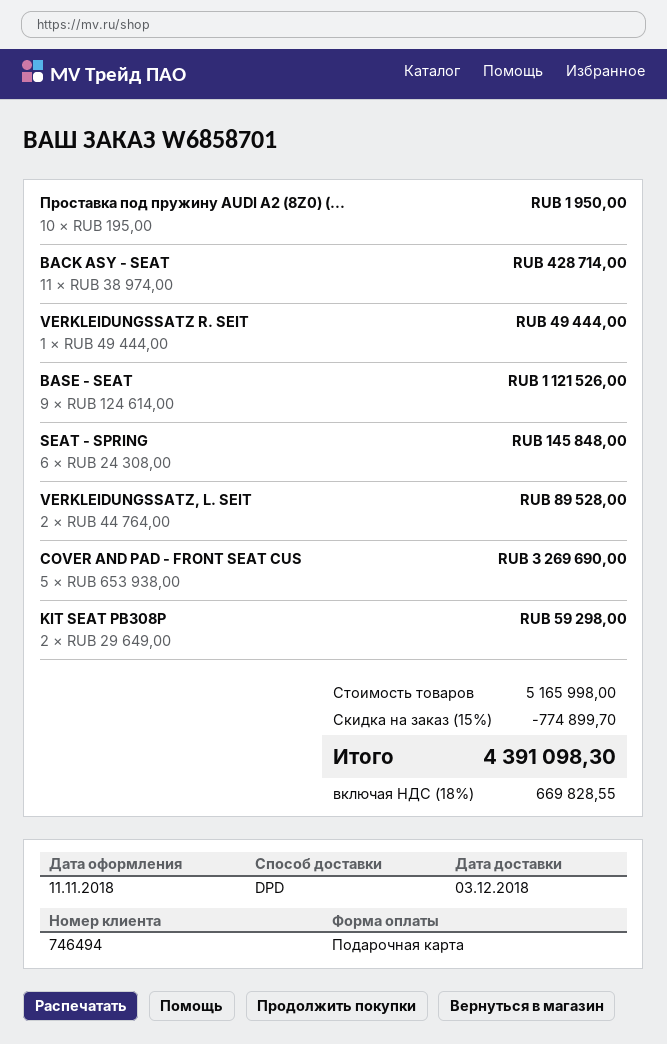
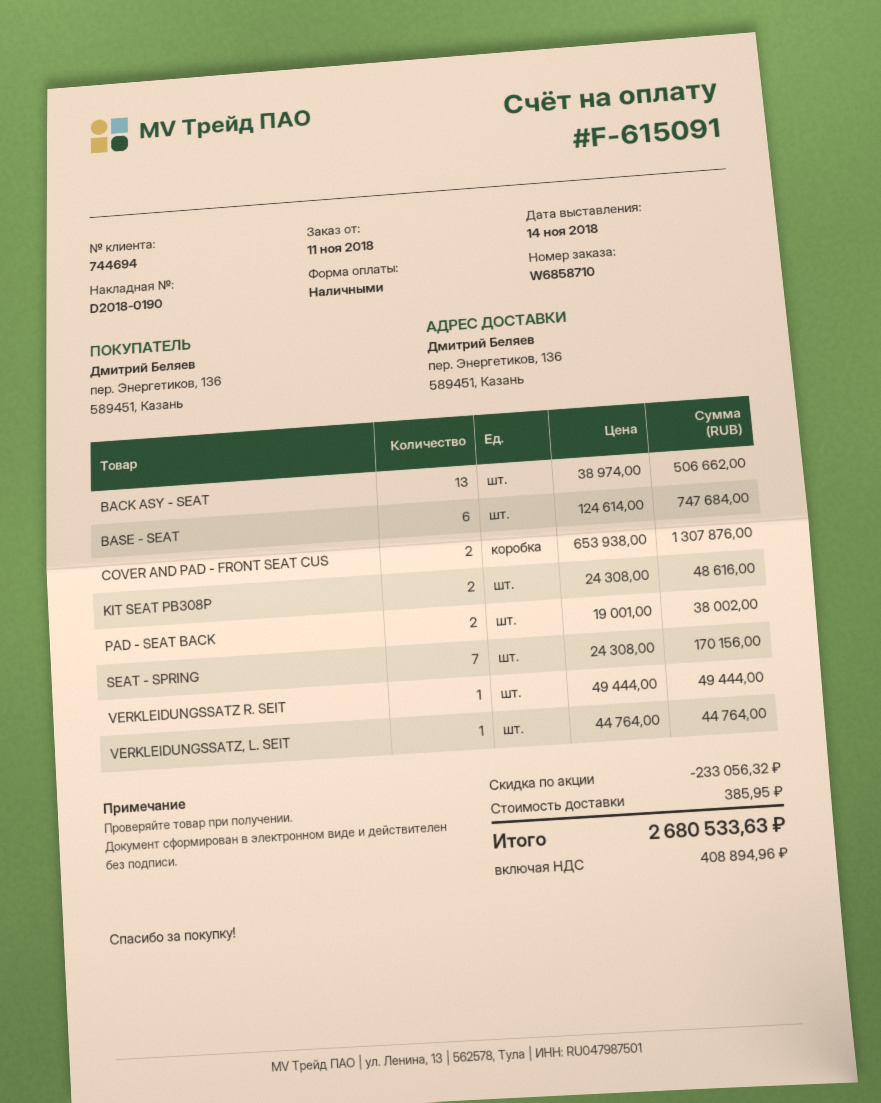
order number: W6858701 -> W6858710
customer number: 746494 -> 744694
payment method: gift card -> cash
Проставка под пружину AUDI A2 (8Z0) (...: 10 x 195.00 = 1950.00 -> none
BACK ASY - SEAT: 11 x 38974.00 = 428714.00 -> 13 x 38974.00 = 506662.00
BASE - SEAT: 9 x 124614.00 = 1121526.00 -> 6 x 124614.00 = 747684.00
SEAT - SPRING: 6 x 24308.00 = 145848.00 -> 7 x 24308.00 = 170156.00
VERKLEIDUNGSSATZ, L. SEIT: 2 x 44764.00 = 89528.00 -> 1 x 44764.00 = 44764.00
COVER AND PAD - FRONT SEAT CUS: 5 x 653938.00 = 3269690.00 -> 2 x 653938.00 = 1307876.00
KIT SEAT PB308P: 2 x 29649.00 = 59298.00 -> 2 x 24308.00 = 48616.00
PAD - SEAT BACK: none -> 2 x 19001.00 = 38002.00
discount: 774899.70 -> 233056.32
shipping: none -> 385.95
tax: 669828.55 -> 408894.96
total: 4391098.30 -> 2680533.63

